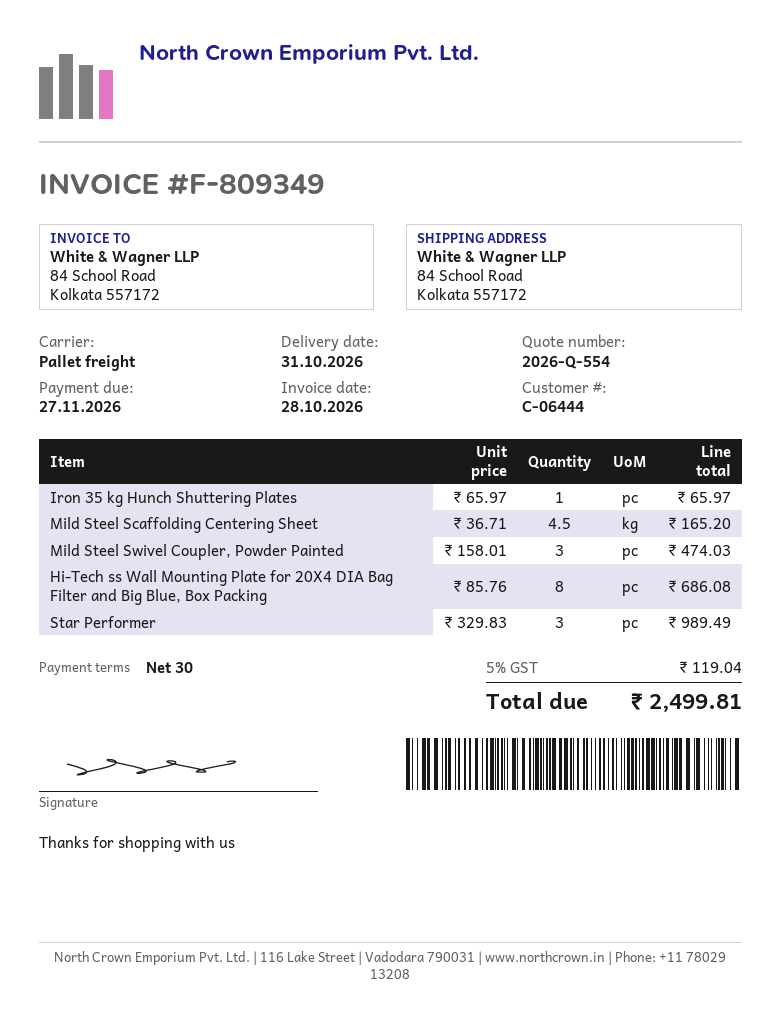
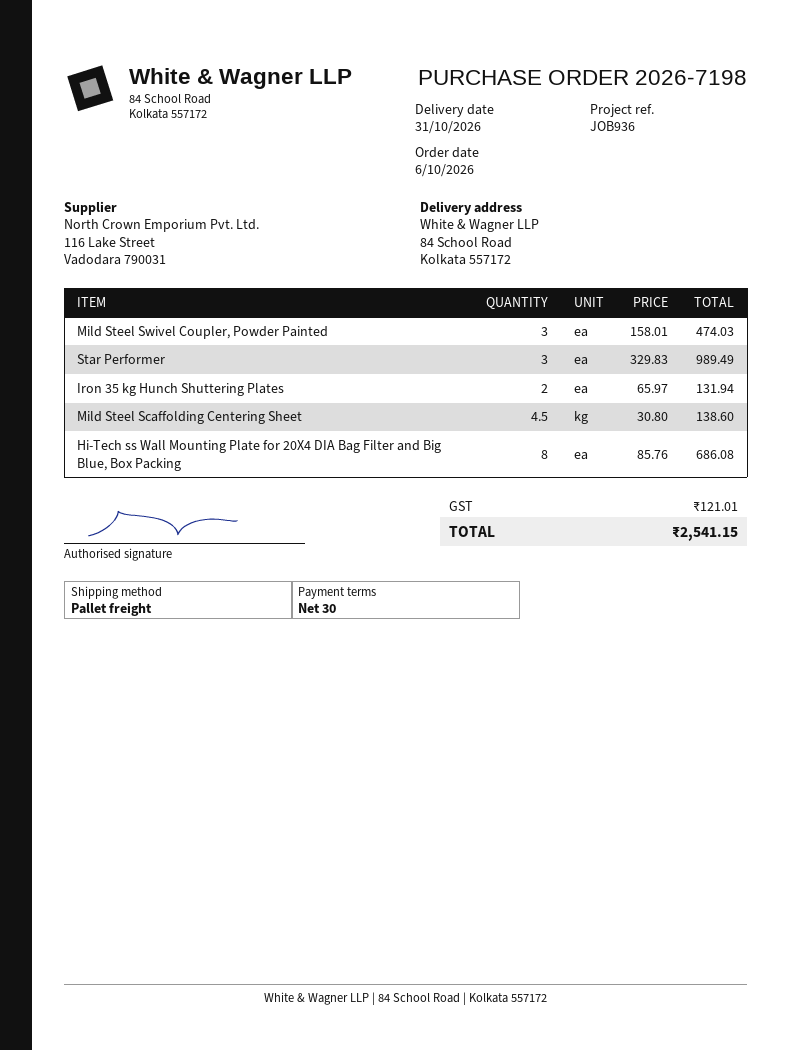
Iron 35 kg Hunch Shuttering Plates: 1 x 65.97 = 65.97 -> 2 x 65.97 = 131.94
Mild Steel Scaffolding Centering Sheet: 4.5 x 36.71 = 165.20 -> 4.5 x 30.80 = 138.60
tax: 119.04 -> 121.01
total: 2499.81 -> 2541.15

